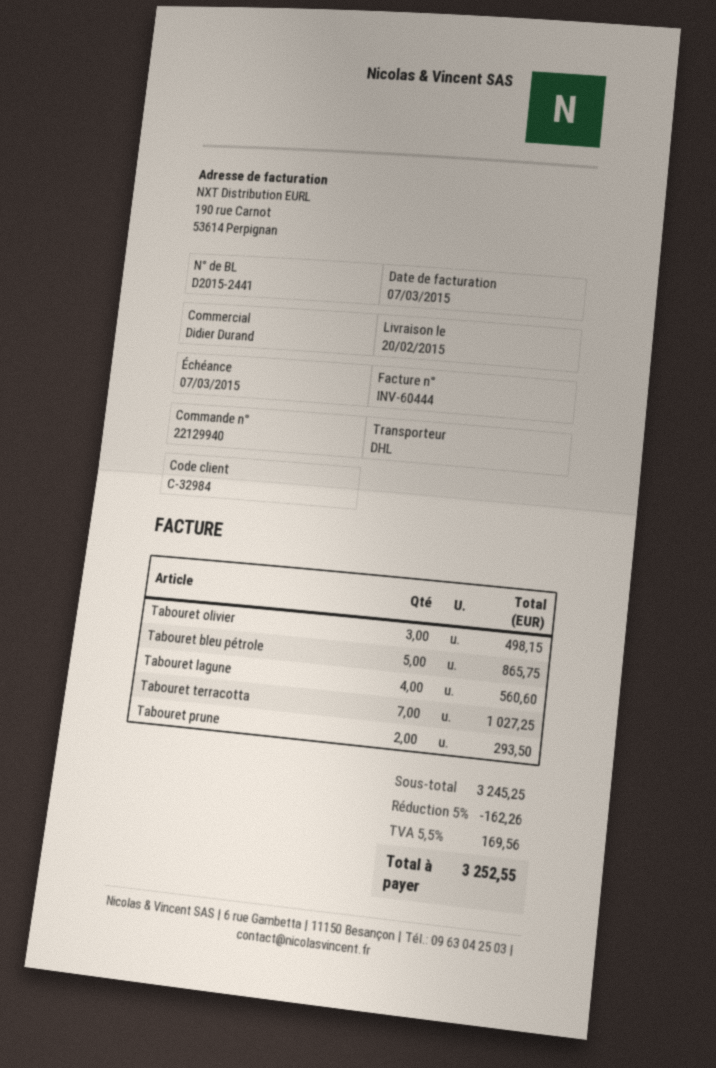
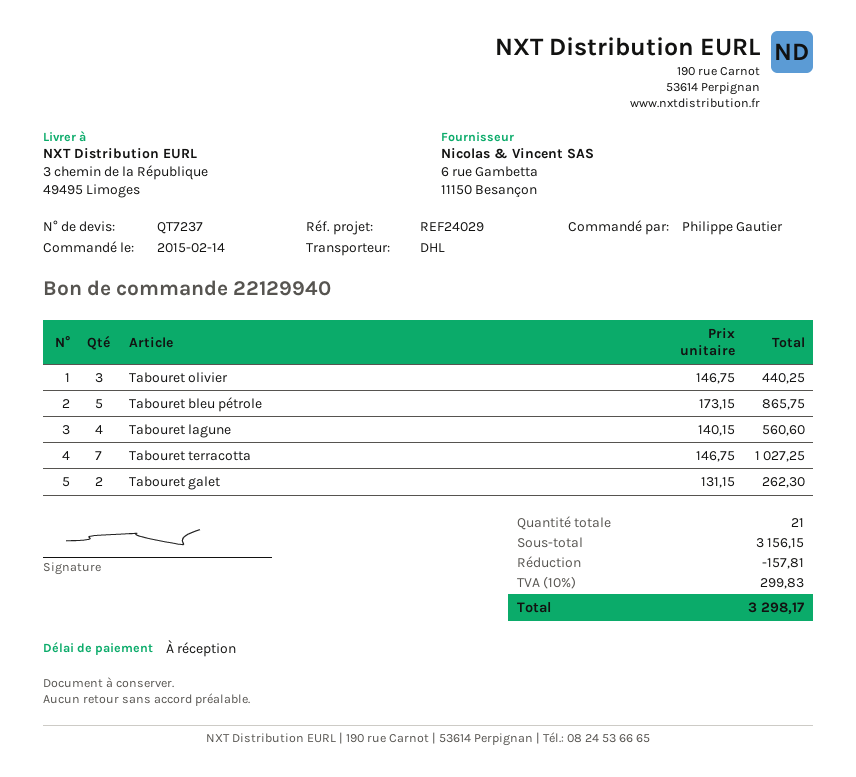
Tabouret olivier: 3 for 498.15 -> 3 for 440.25
Tabouret prune: 2 for 293.50 -> none
Tabouret galet: none -> 2 for 262.30
subtotal: 3245.25 -> 3156.15
discount: 162.26 -> 157.81
tax: 5.5% = 169.56 -> 10% = 299.83
total: 3252.55 -> 3298.17

